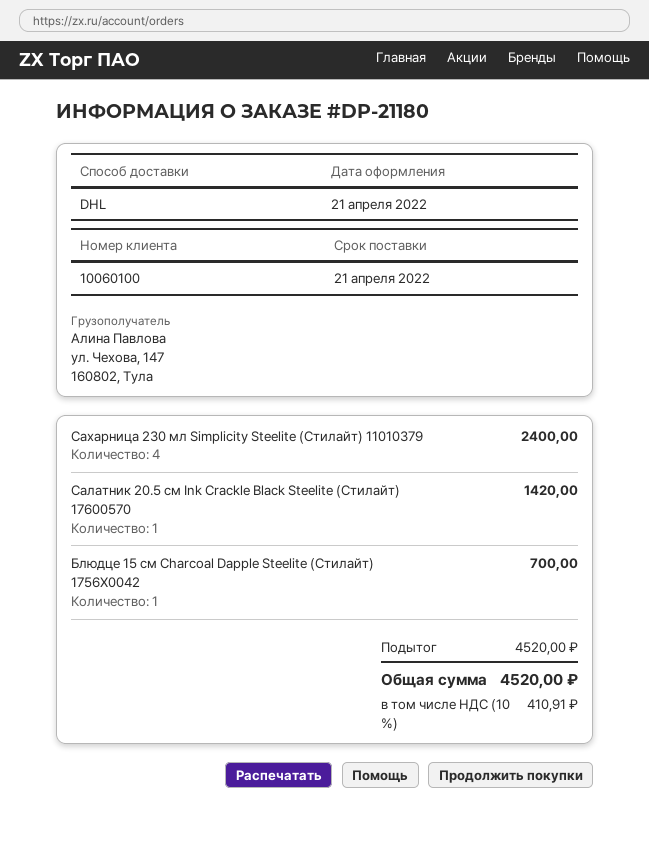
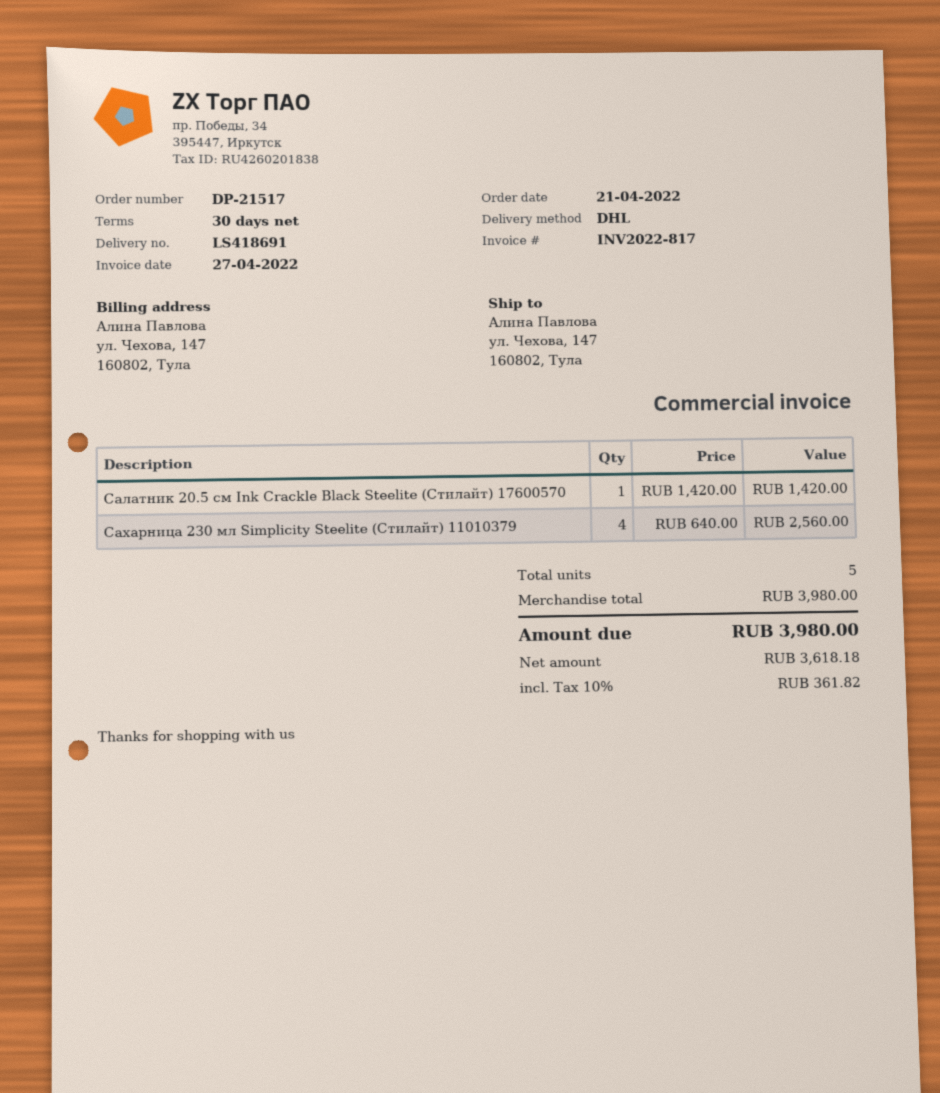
order number: DP-21180 -> DP-21517
Сахарница 230 мл Simplicity Steelite (Стилайт) 11010379: 4 for 2400.00 -> 4 for 2560.00
Блюдце 15 см Charcoal Dapple Steelite (Стилайт) 1756X0042: 1 for 700.00 -> none
subtotal: 4520.00 -> 3980.00
tax: 10% = 410.91 -> 10% = 361.82
total: 4520.00 -> 3980.00

